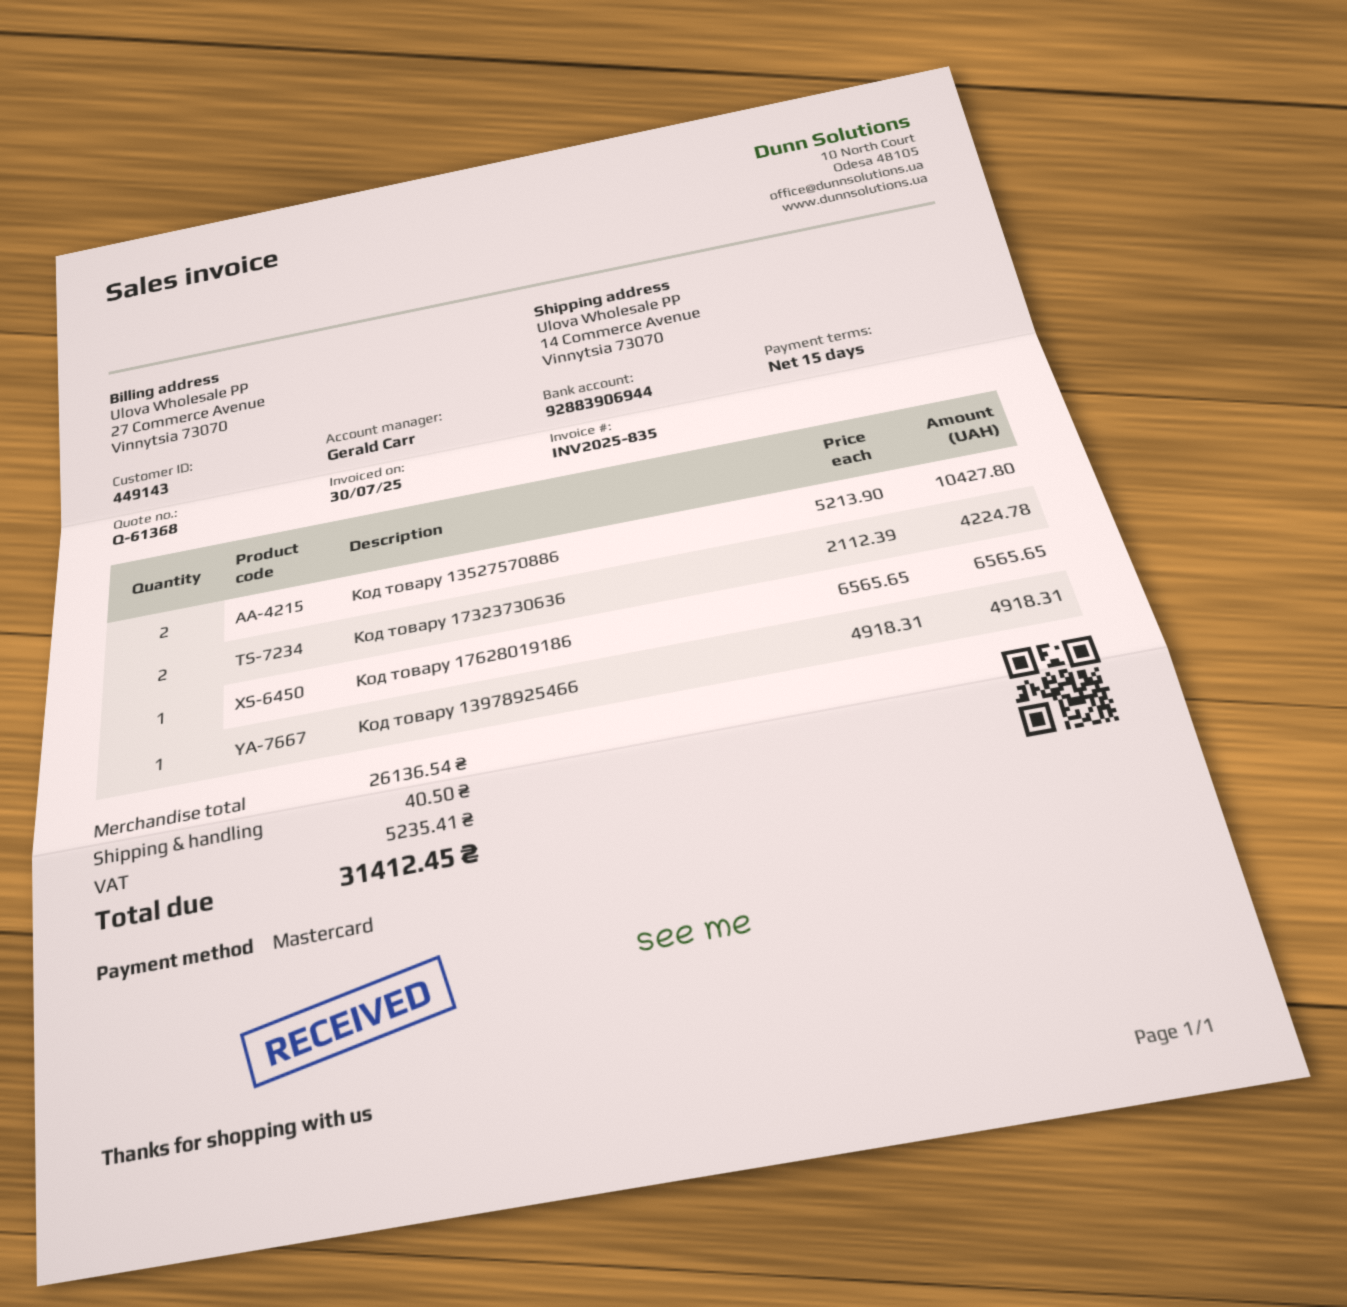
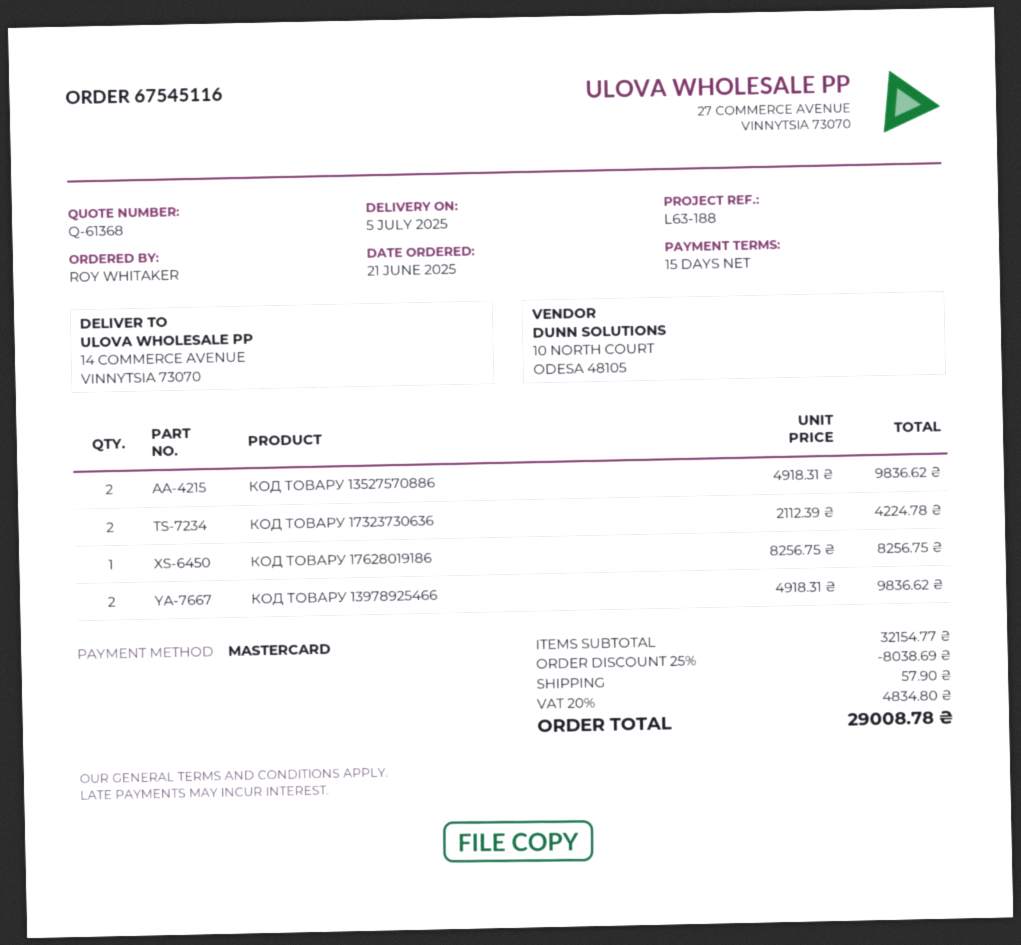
Код товару 13527570886: 2 x 5213.90 = 10427.80 -> 2 x 4918.31 = 9836.62
Код товару 17628019186: 1 x 6565.65 = 6565.65 -> 1 x 8256.75 = 8256.75
Код товару 13978925466: 1 x 4918.31 = 4918.31 -> 2 x 4918.31 = 9836.62
subtotal: 26136.54 -> 32154.77
discount: none -> 25% = 8038.69
shipping: 40.50 -> 57.90
tax: 5235.41 -> 4834.80
total: 31412.45 -> 29008.78

